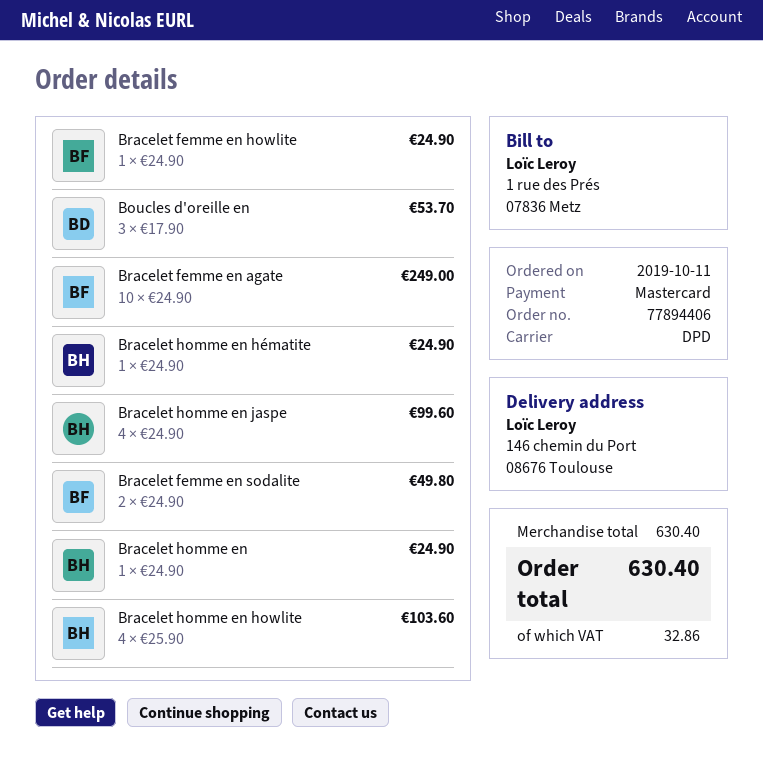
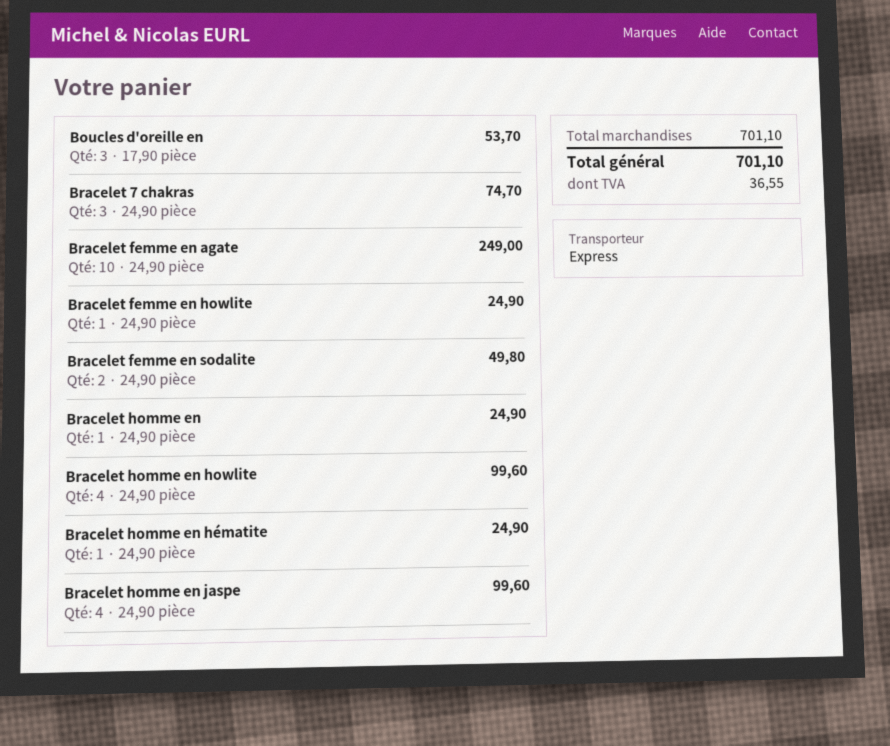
shipping method: DPD -> express
Bracelet homme en howlite: 4 x 25.90 = 103.60 -> 4 x 24.90 = 99.60
Bracelet 7 chakras: none -> 3 x 24.90 = 74.70
subtotal: 630.40 -> 701.10
tax: 32.86 -> 36.55
total: 630.40 -> 701.10

